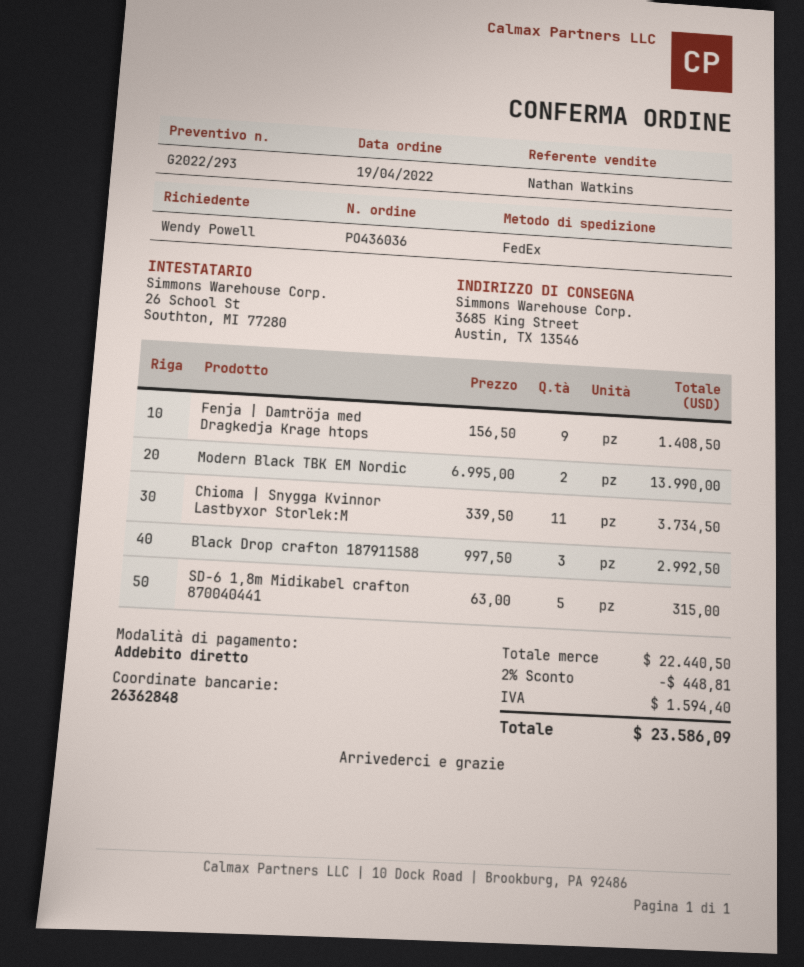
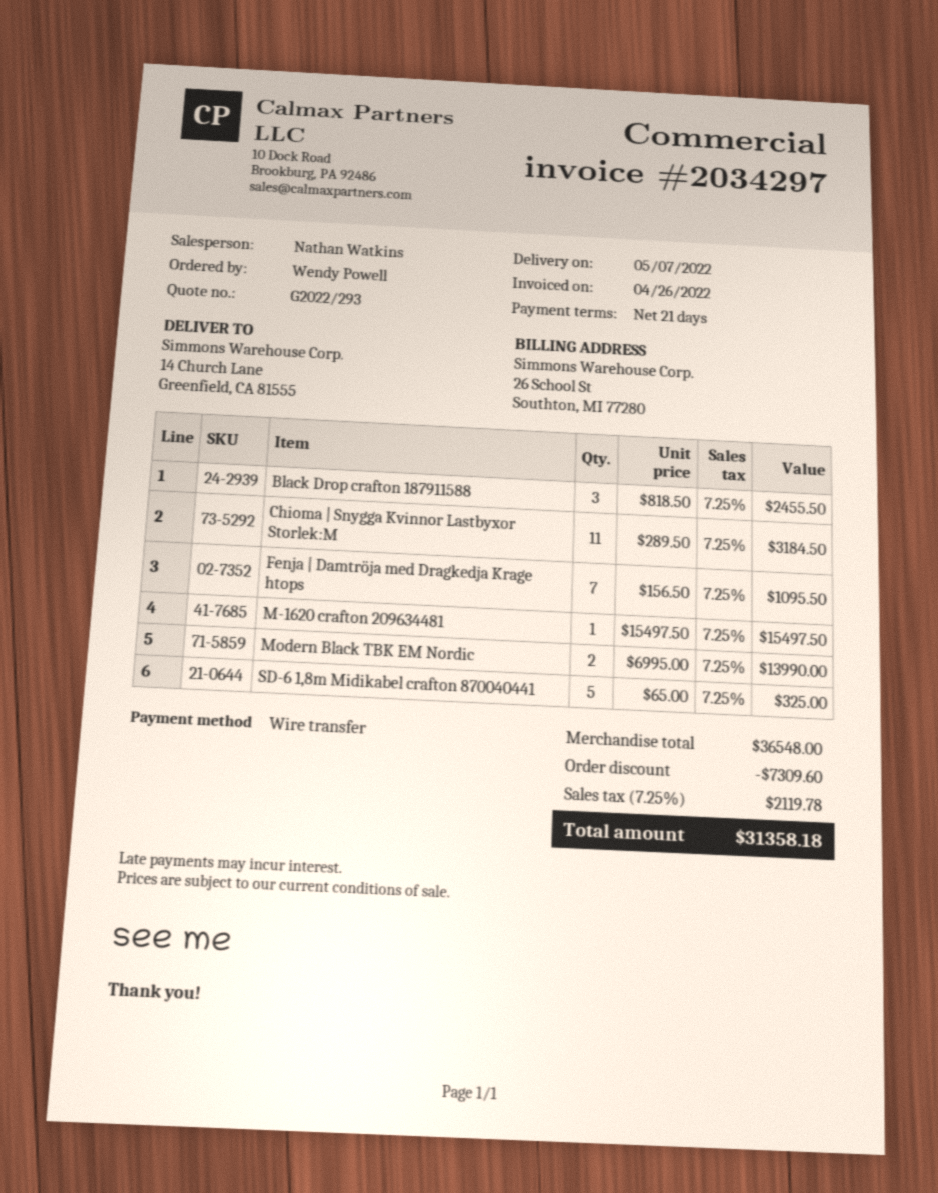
payment method: direct debit -> bank transfer
ship to: 3685 King Street, Austin, TX 13546 -> 14 Church Lane, Greenfield, CA 81555
Fenja | Damtröja med Dragkedja Krage htops: 9 x 156.50 = 1408.50 -> 7 x 156.50 = 1095.50
Chioma | Snygga Kvinnor Lastbyxor Storlek:M: 11 x 339.50 = 3734.50 -> 11 x 289.50 = 3184.50
Black Drop crafton 187911588: 3 x 997.50 = 2992.50 -> 3 x 818.50 = 2455.50
SD-6 1,8m Midikabel crafton 870040441: 5 x 63.00 = 315.00 -> 5 x 65.00 = 325.00
M-1620 crafton 209634481: none -> 1 x 15497.50 = 15497.50
subtotal: 22440.50 -> 36548.00
discount: 448.81 -> 7309.60
tax: 1594.40 -> 2119.78
total: 23586.09 -> 31358.18

